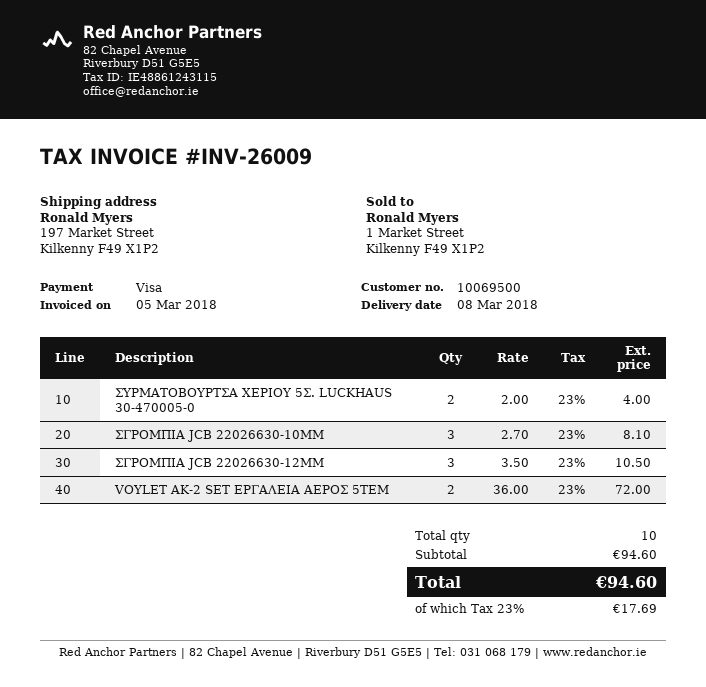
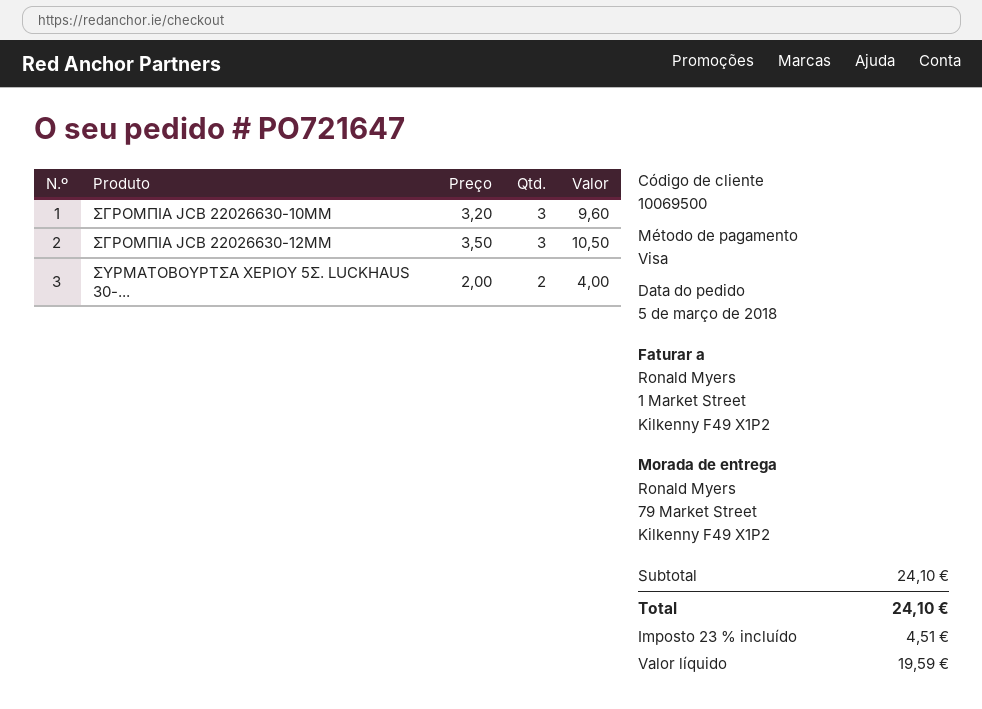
ship to: 197 Market Street, Kilkenny F49 X1P2 -> 79 Market Street, Kilkenny F49 X1P2
ΣΓΡΟΜΠΙΑ JCB 22026630-10MM: 3 x 2.70 = 8.10 -> 3 x 3.20 = 9.60
VOYLET AK-2 SET ΕΡΓΑΛΕΙΑ ΑΕΡΟΣ 5TEM: 2 x 36.00 = 72.00 -> none
subtotal: 94.60 -> 24.10
tax: 23% = 17.69 -> 23% = 4.51
total: 94.60 -> 24.10

